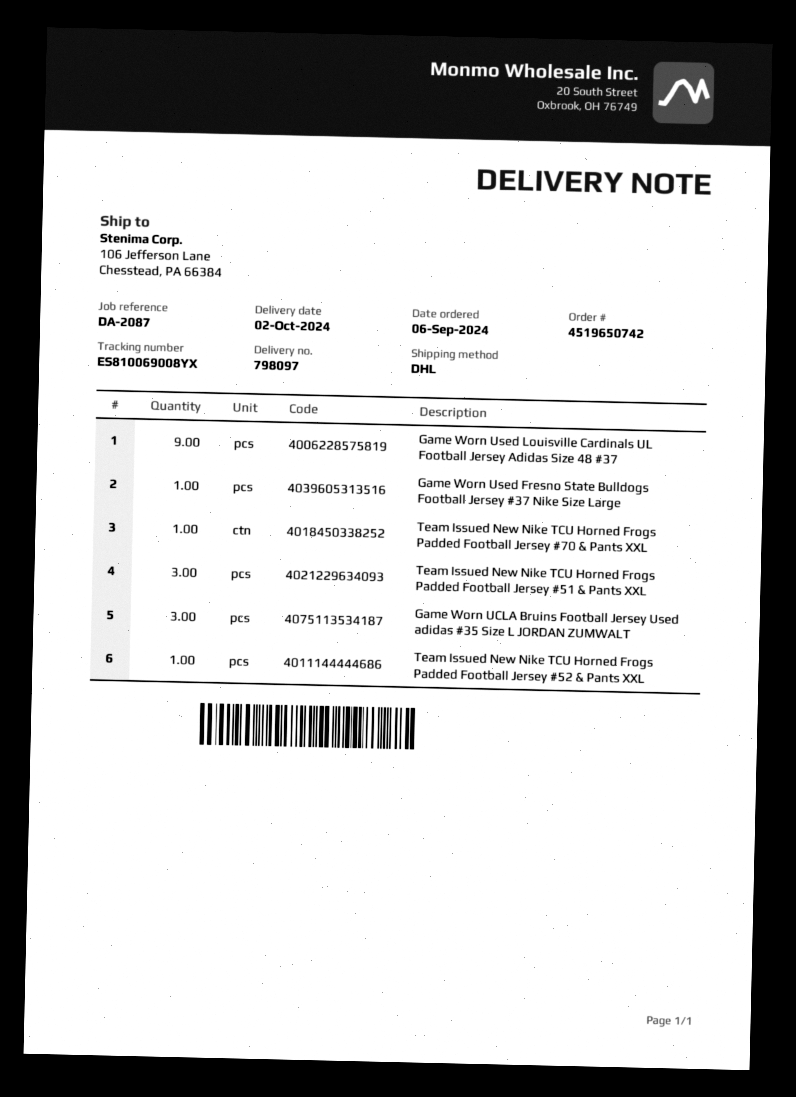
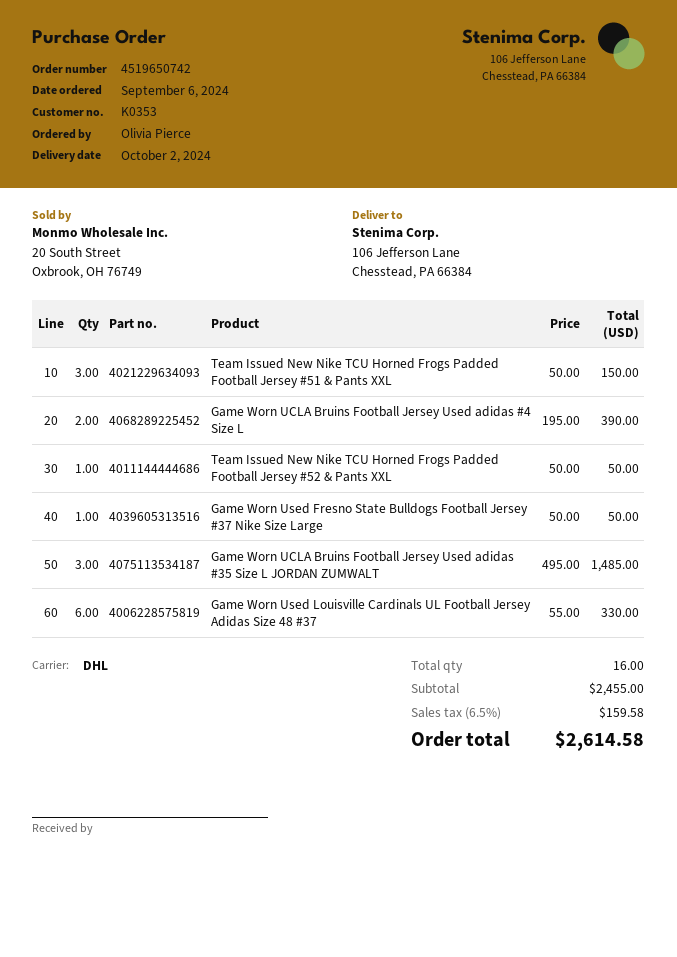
Game Worn Used Louisville Cardinals UL Football Jersey Adidas Size 48 #37: 9 -> 6
Team Issued New Nike TCU Horned Frogs Padded Football Jersey #70 & Pants XXL: 1 -> none
Game Worn UCLA Bruins Football Jersey Used adidas #4 Size L: none -> 2

